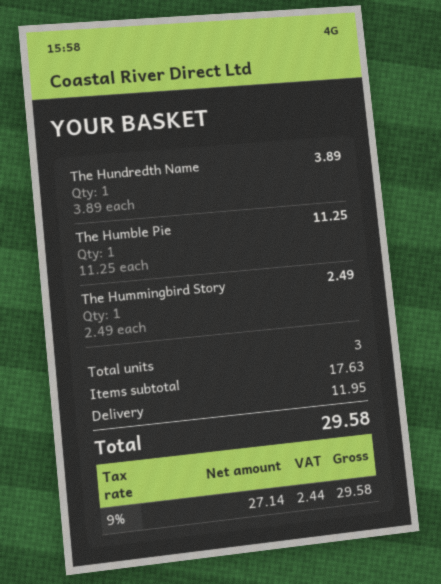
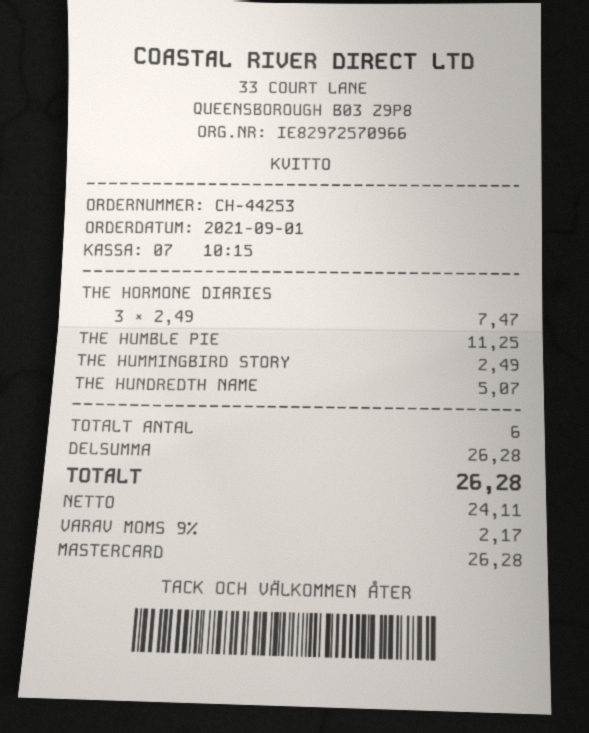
The Hundredth Name: 1 x 3.89 = 3.89 -> 1 x 5.07 = 5.07
THE HORMONE DIARIES: none -> 3 x 2.49 = 7.47
total quantity: 3 -> 6
subtotal: 17.63 -> 26.28
shipping: 11.95 -> none
net: 27.14 -> 24.11
tax: 9% = 2.44 -> 9% = 2.17
total: 29.58 -> 26.28

